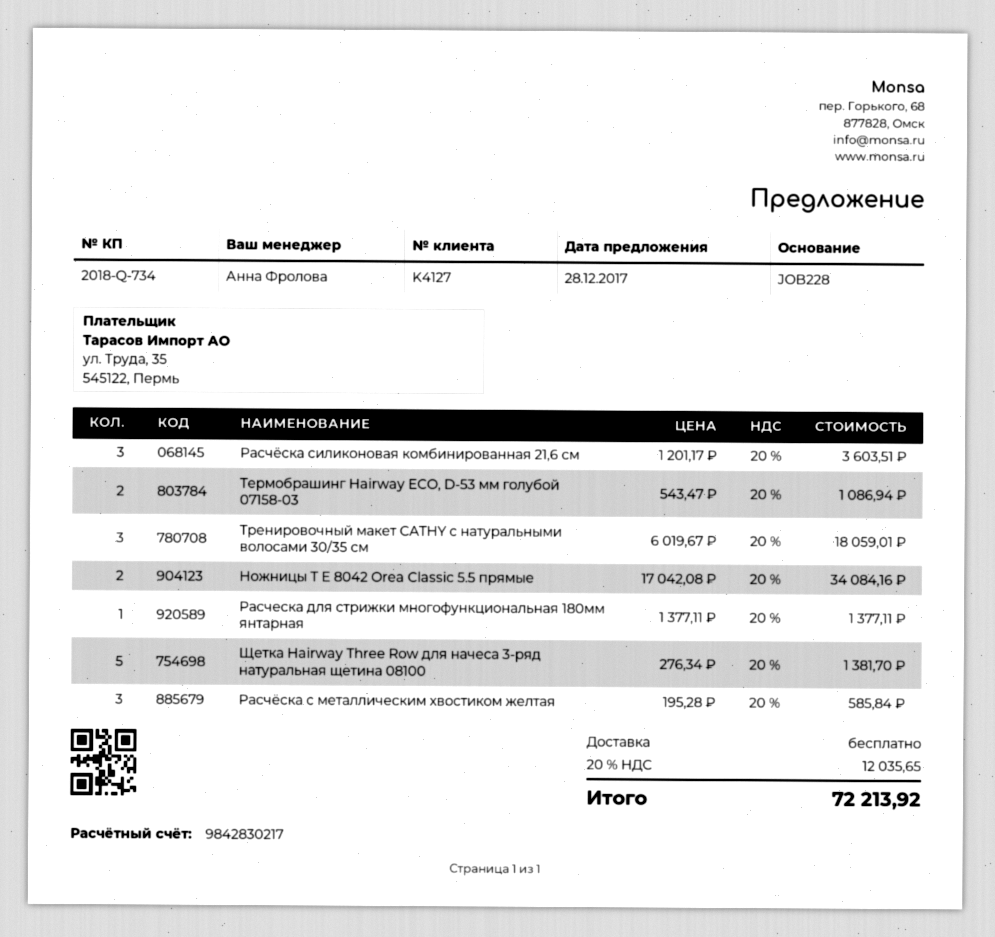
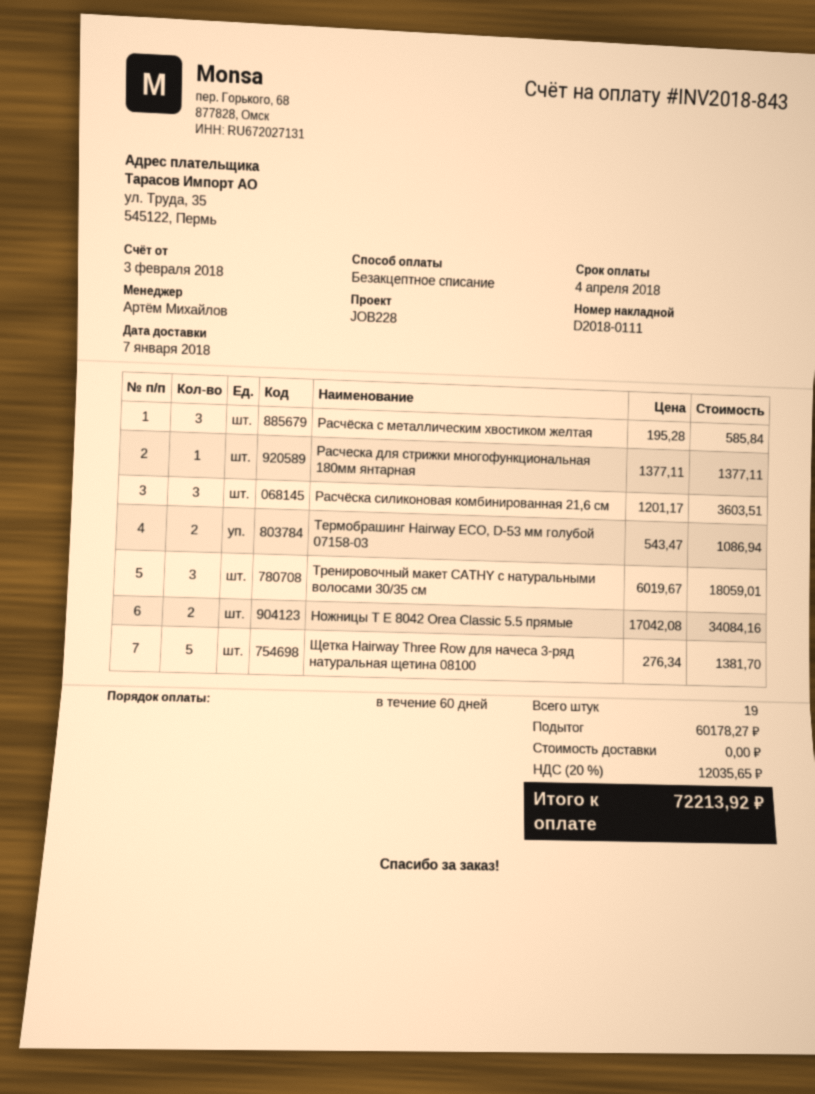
sales rep: Анна Фролова -> Артём Михайлов

